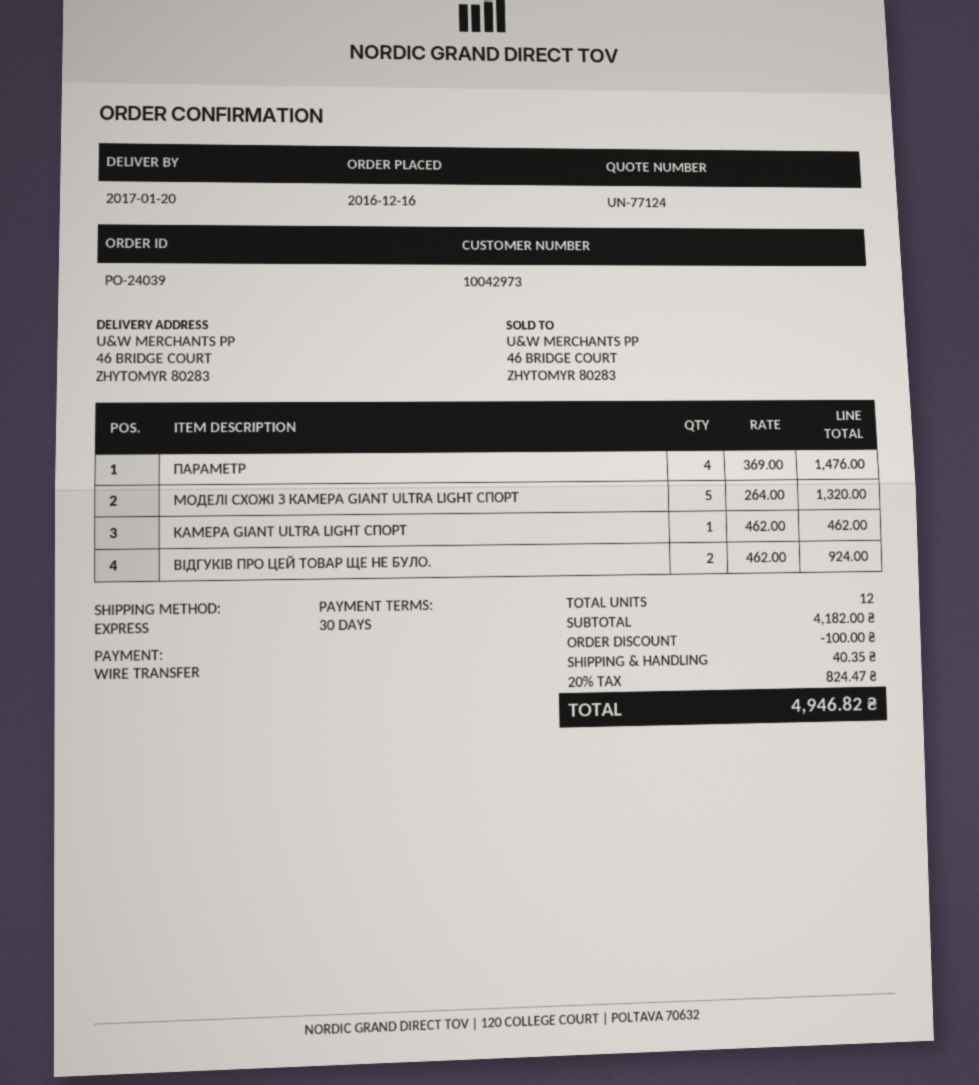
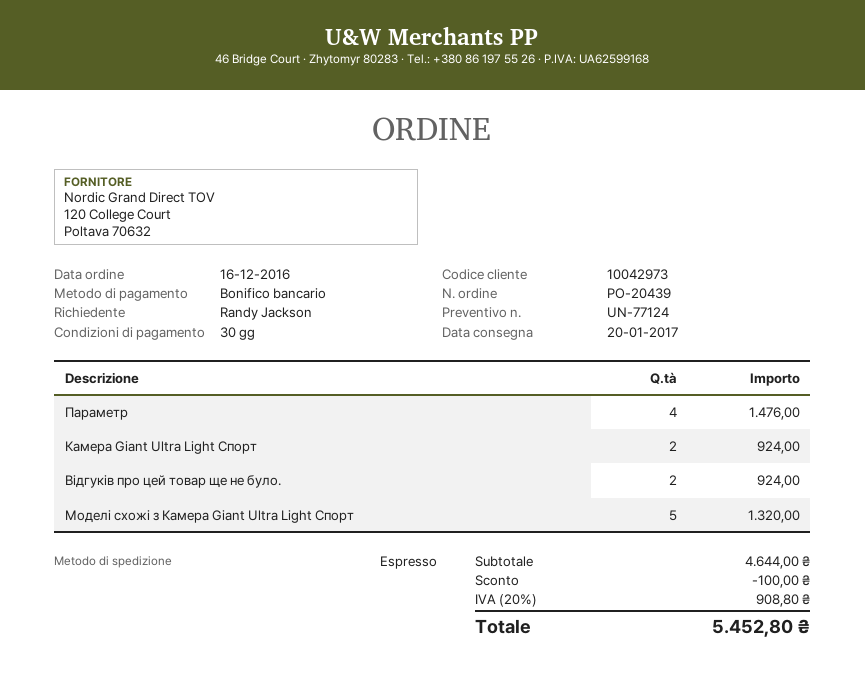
order number: PO-24039 -> PO-20439
КАМЕРА GIANT ULTRA LIGHT СПОРТ: 1 for 462.00 -> 2 for 924.00
subtotal: 4182.00 -> 4644.00
shipping: 40.35 -> none
tax: 20% = 824.47 -> 20% = 908.80
total: 4946.82 -> 5452.80

